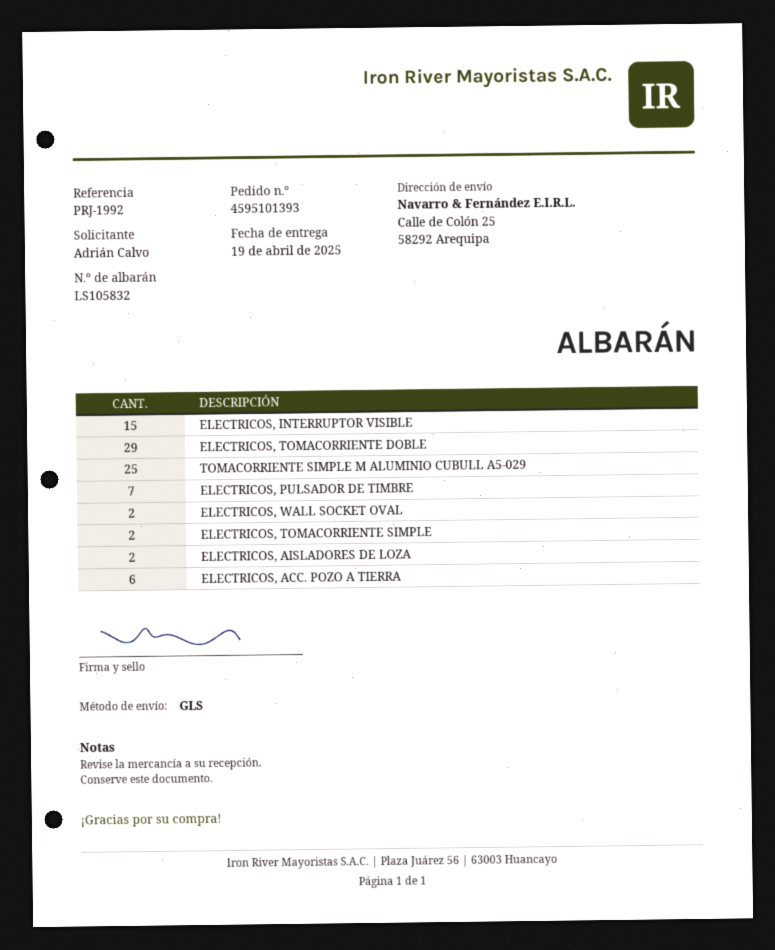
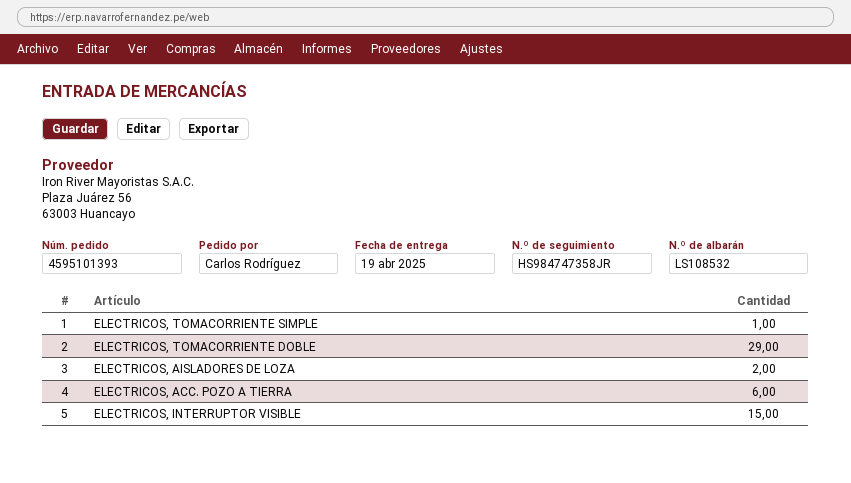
delivery note number: LS105832 -> LS108532
ordered by: Adrián Calvo -> Carlos Rodríguez
TOMACORRIENTE SIMPLE M ALUMINIO CUBULL A5-029: 25 -> none
ELECTRICOS, PULSADOR DE TIMBRE: 7 -> none
ELECTRICOS, WALL SOCKET OVAL: 2 -> none
ELECTRICOS, TOMACORRIENTE SIMPLE: 2 -> 1

